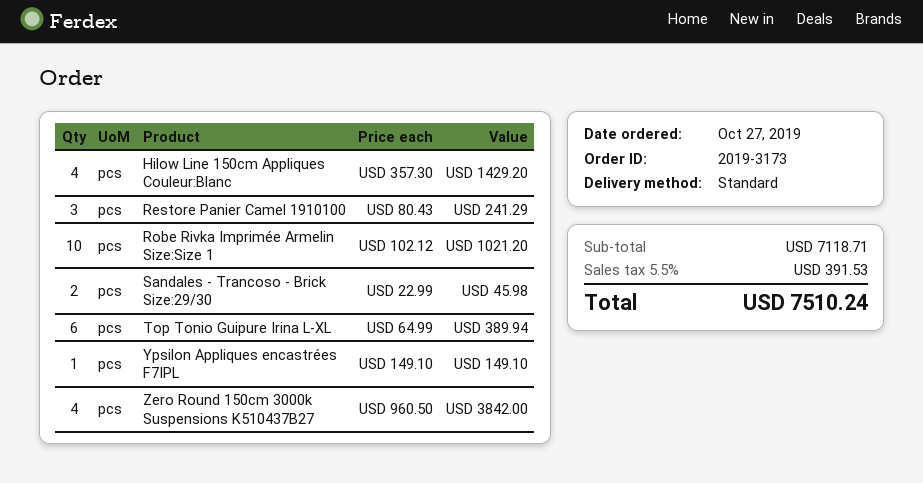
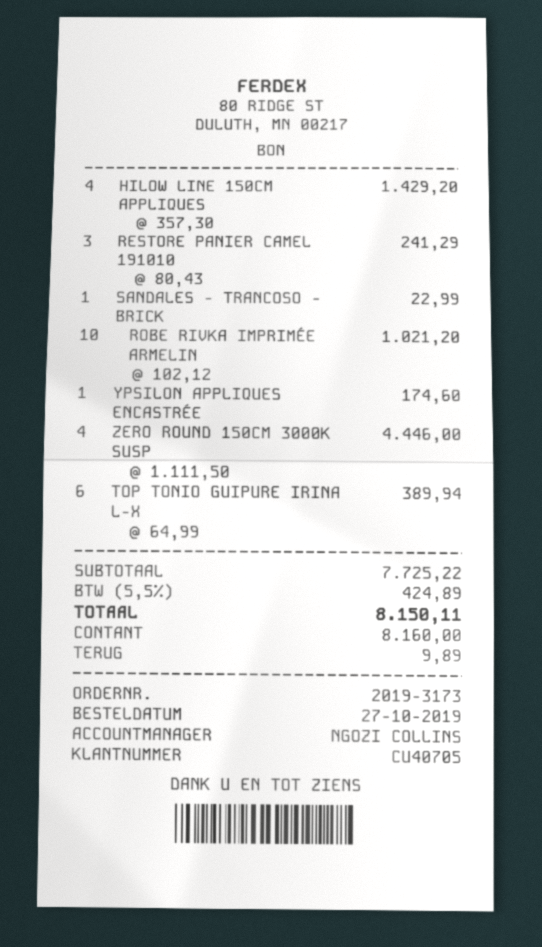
Sandales - Trancoso - Brick Size:29/30: 2 x 22.99 = 45.98 -> 1 x 22.99 = 22.99
Ypsilon Appliques encastrées F7IPL: 1 x 149.10 = 149.10 -> 1 x 174.60 = 174.60
Zero Round 150cm 3000k Suspensions K510437B27: 4 x 960.50 = 3842.00 -> 4 x 1111.50 = 4446.00
subtotal: 7118.71 -> 7725.22
tax: 5.5% = 391.53 -> 5.5% = 424.89
total: 7510.24 -> 8150.11

